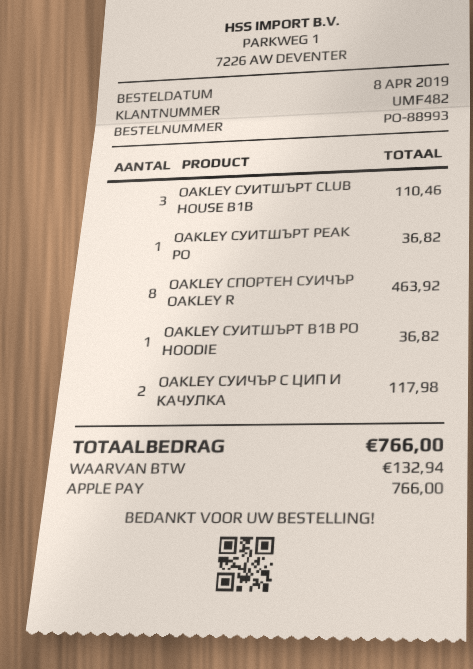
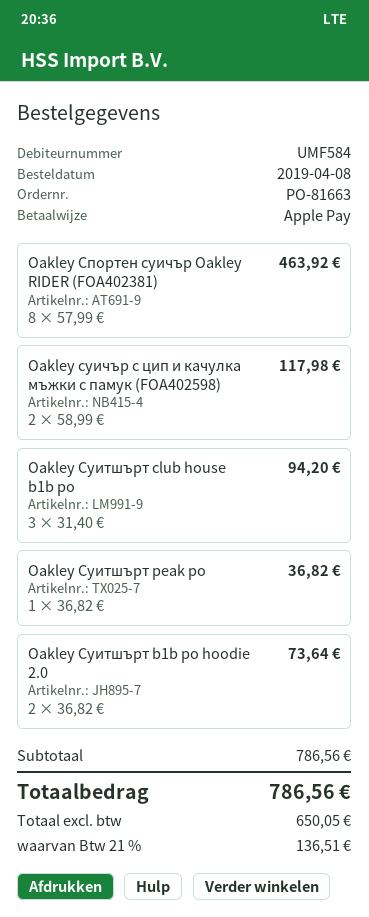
order number: PO-88993 -> PO-81663
customer number: UMF482 -> UMF584
OAKLEY СУИТШЪРТ CLUB HOUSE B1B: 3 for 110.46 -> 3 for 94.20
OAKLEY СУИТШЪРТ B1B PO HOODIE: 1 for 36.82 -> 2 for 73.64
tax: 132.94 -> 136.51
total: 766.00 -> 786.56

